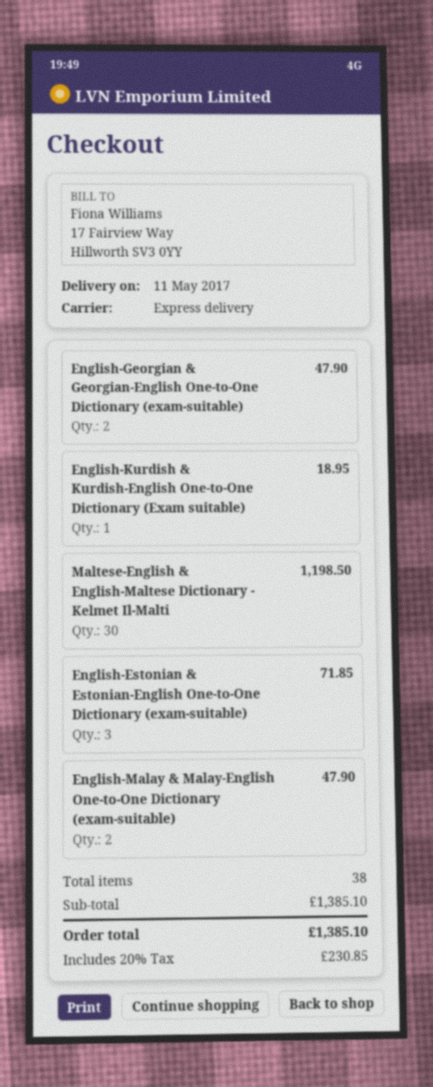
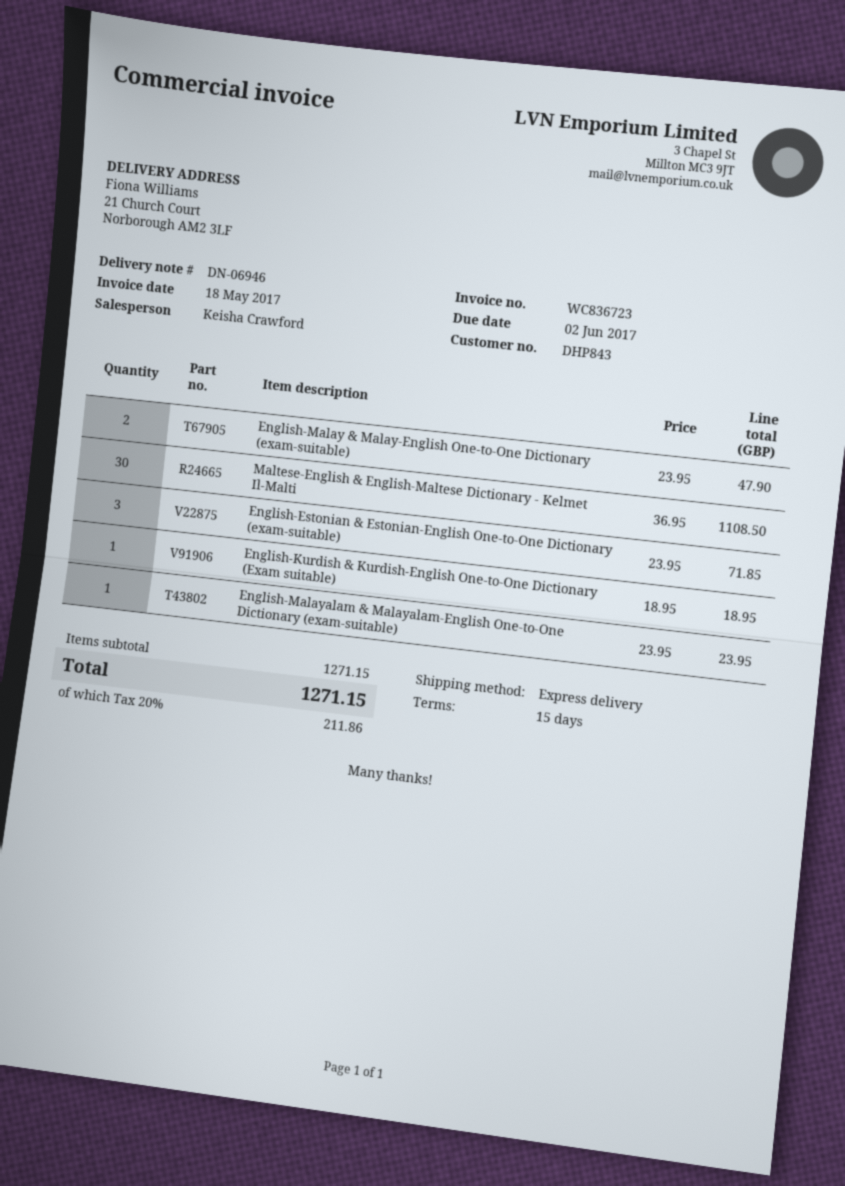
English-Georgian & Georgian-English One-to-One Dictionary (exam-suitable): 2 for 47.90 -> none
Maltese-English & English-Maltese Dictionary - Kelmet Il-Malti: 30 for 1198.50 -> 30 for 1108.50
English-Malayalam & Malayalam-English One-to-One Dictionary (exam-suitable): none -> 1 for 23.95
subtotal: 1385.10 -> 1271.15
tax: 20% = 230.85 -> 20% = 211.86
total: 1385.10 -> 1271.15

